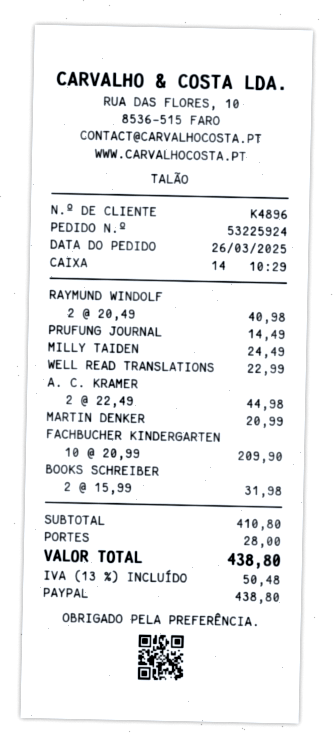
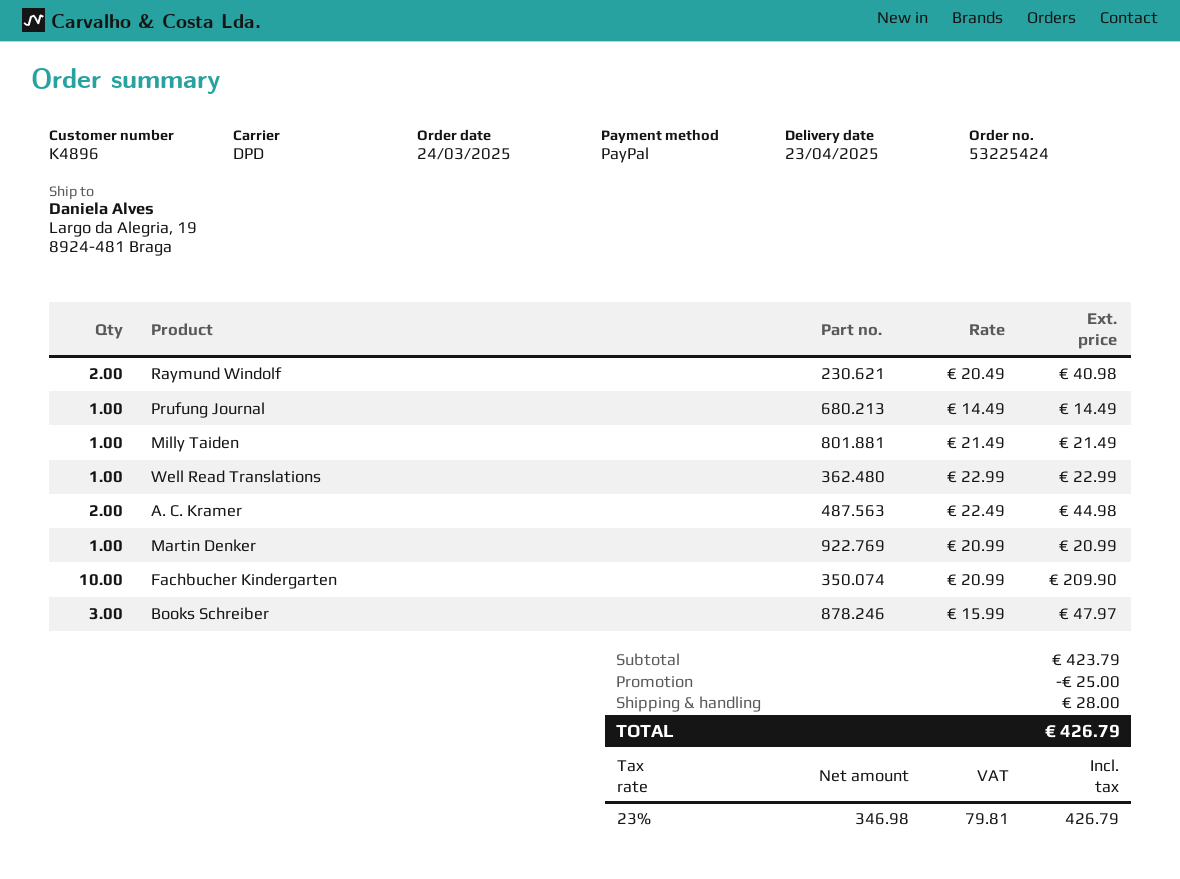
order number: 53225924 -> 53225424
order date: 2025-03-26 -> 2025-03-24
MILLY TAIDEN: 1 x 24.49 = 24.49 -> 1 x 21.49 = 21.49
BOOKS SCHREIBER: 2 x 15.99 = 31.98 -> 3 x 15.99 = 47.97
subtotal: 410.80 -> 423.79
discount: none -> 25.00
tax: 13% = 50.48 -> 23% = 79.81
total: 438.80 -> 426.79

